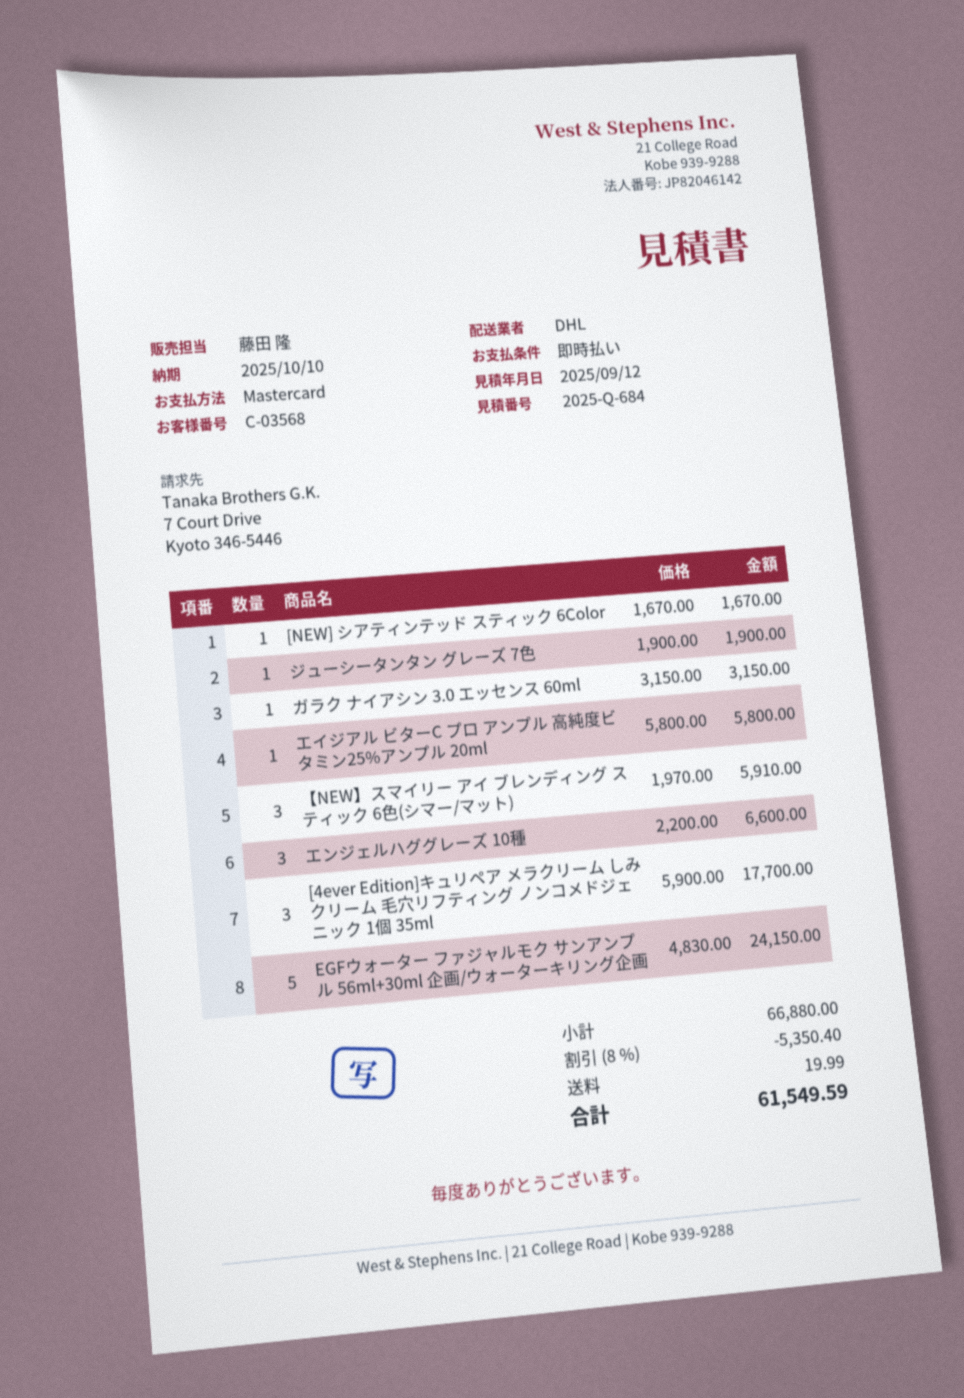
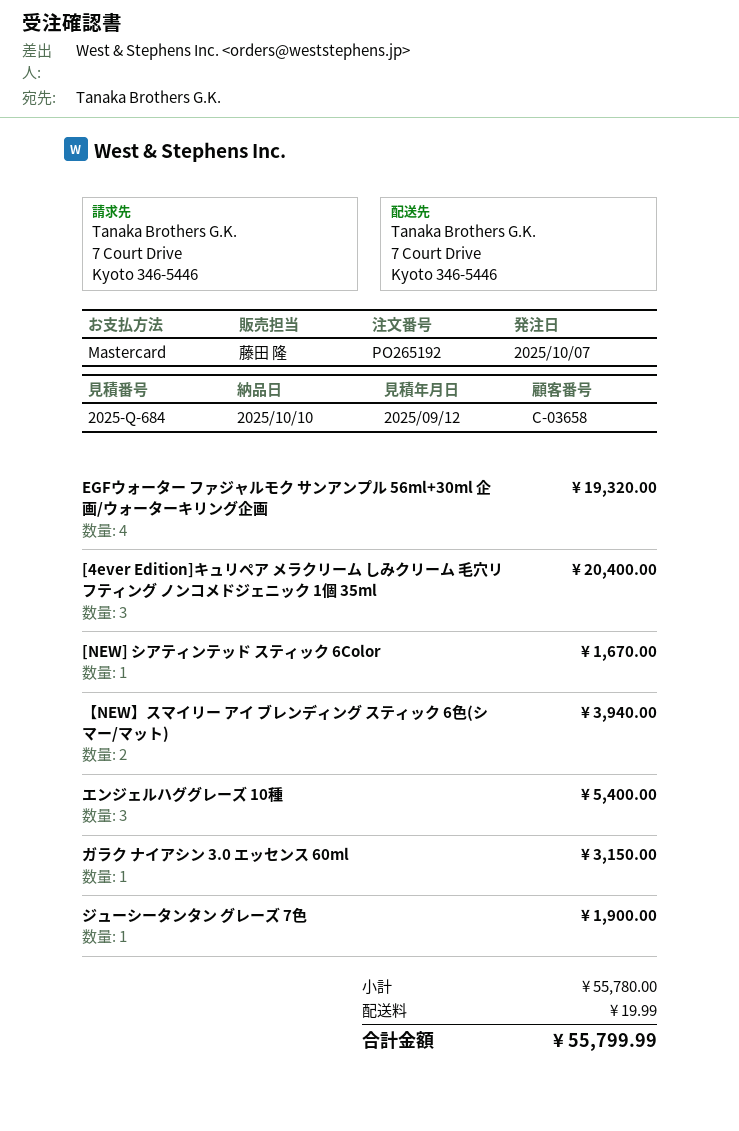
customer number: C-03568 -> C-03658
エイジアル ビターC プロ アンプル 高純度ビタミン25%アンプル 20ml: 1 for 5800.00 -> none
【NEW】スマイリー アイ ブレンディング スティック 6色(シマー/マット): 3 for 5910.00 -> 2 for 3940.00
エンジェルハググレーズ 10種: 3 for 6600.00 -> 3 for 5400.00
[4ever Edition]キュリペア メラクリーム しみクリーム 毛穴リフティング ノンコメドジェニック 1個 35ml: 3 for 17700.00 -> 3 for 20400.00
EGFウォーター ファジャルモク サンアンプル 56ml+30ml 企画/ウォーターキリング企画: 5 for 24150.00 -> 4 for 19320.00
subtotal: 66880.00 -> 55780.00
discount: 8% = 5350.40 -> none
total: 61549.59 -> 55799.99

